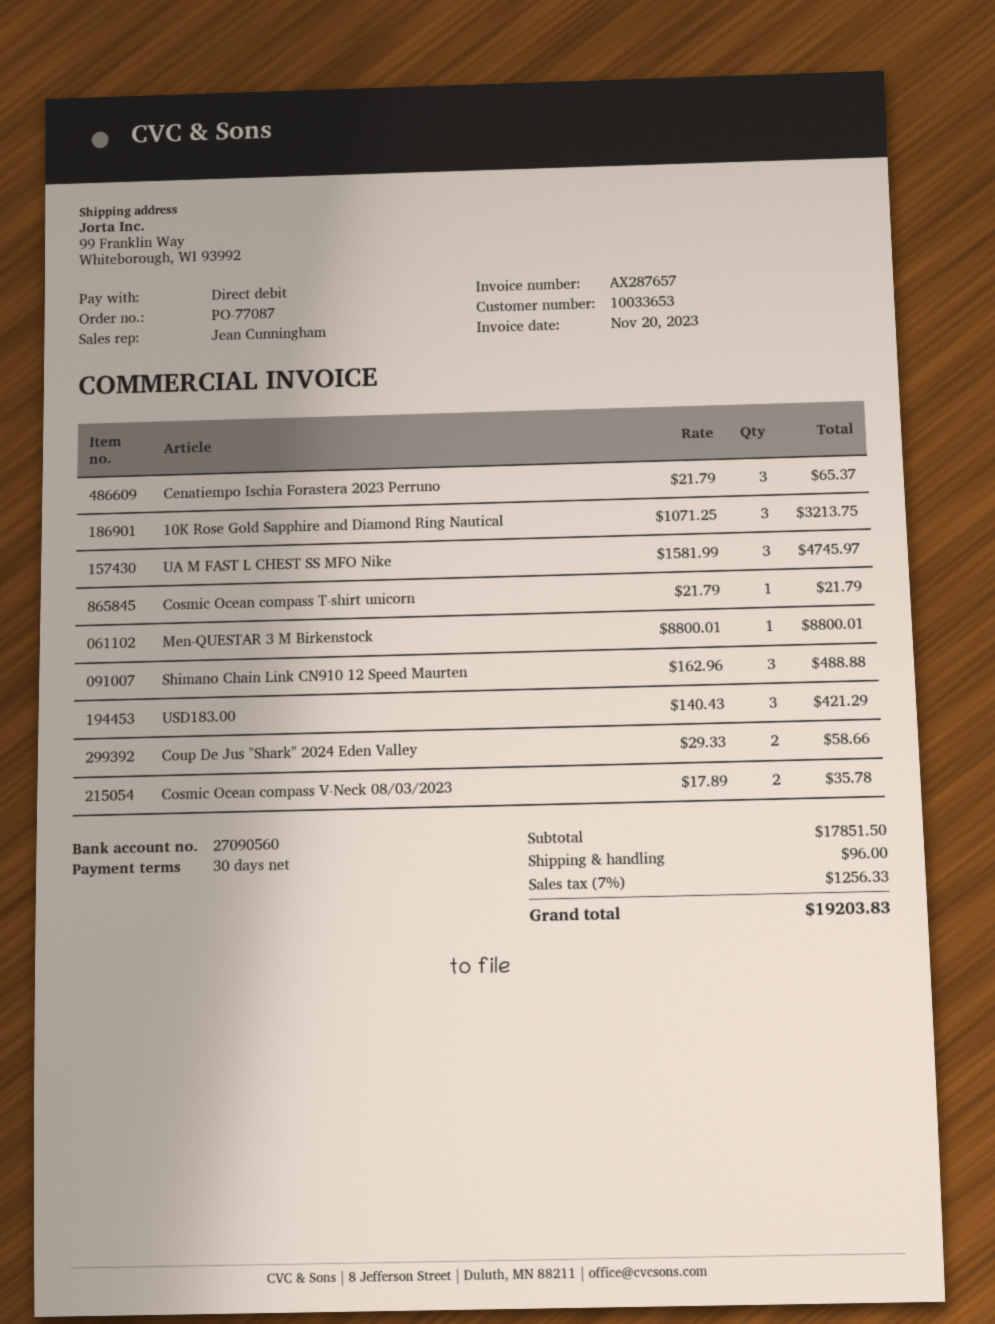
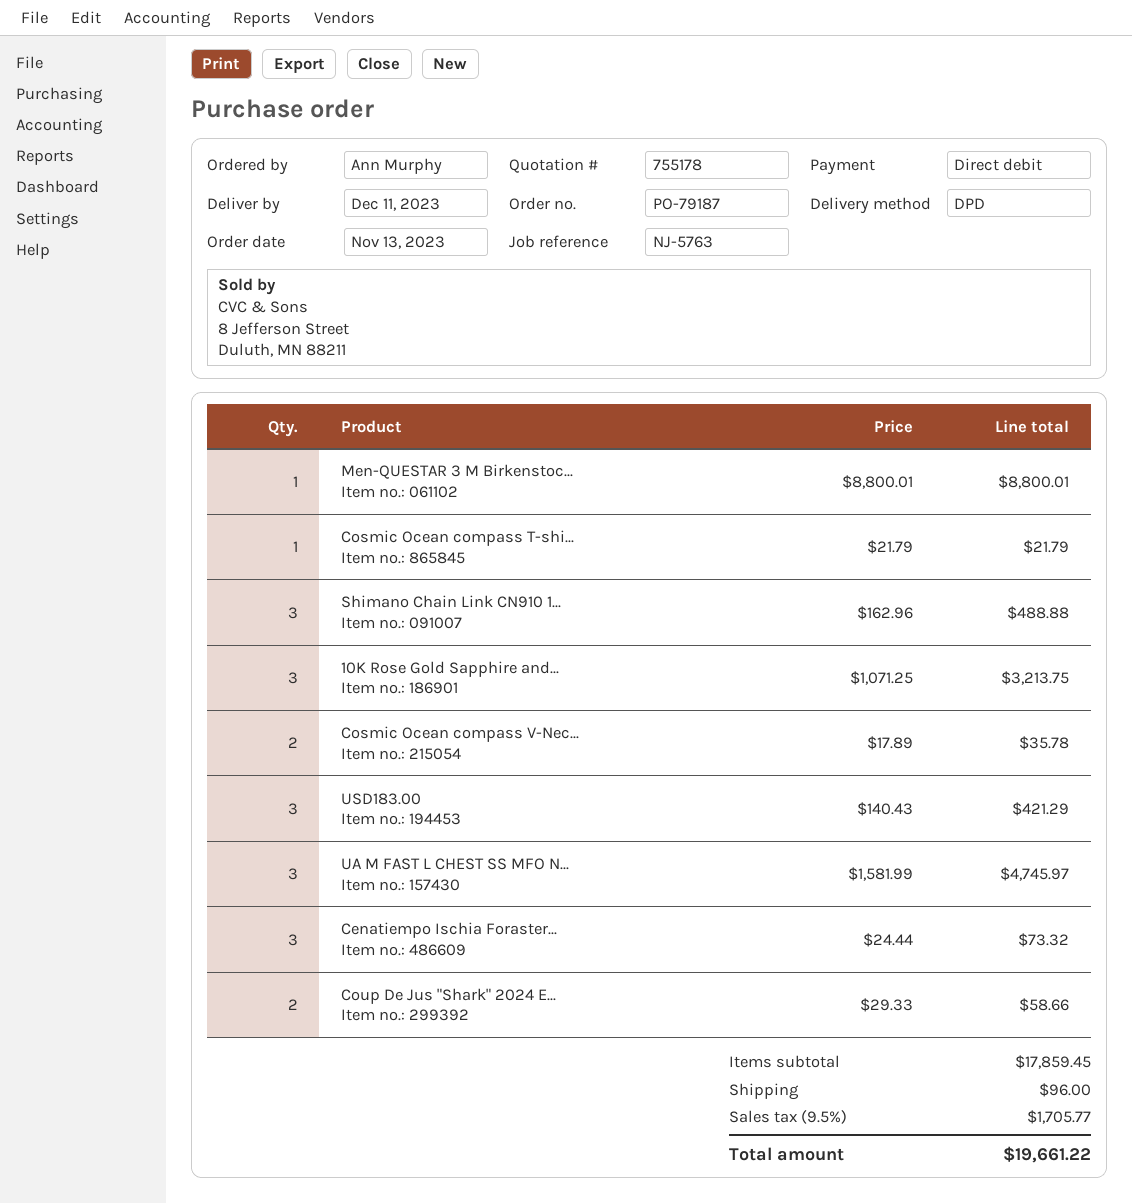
order number: PO-77087 -> PO-79187
Cenatiempo Ischia Forastera 2023 Perruno: 3 x 21.79 = 65.37 -> 3 x 24.44 = 73.32
subtotal: 17851.50 -> 17859.45
tax: 7% = 1256.33 -> 9.5% = 1705.77
total: 19203.83 -> 19661.22

